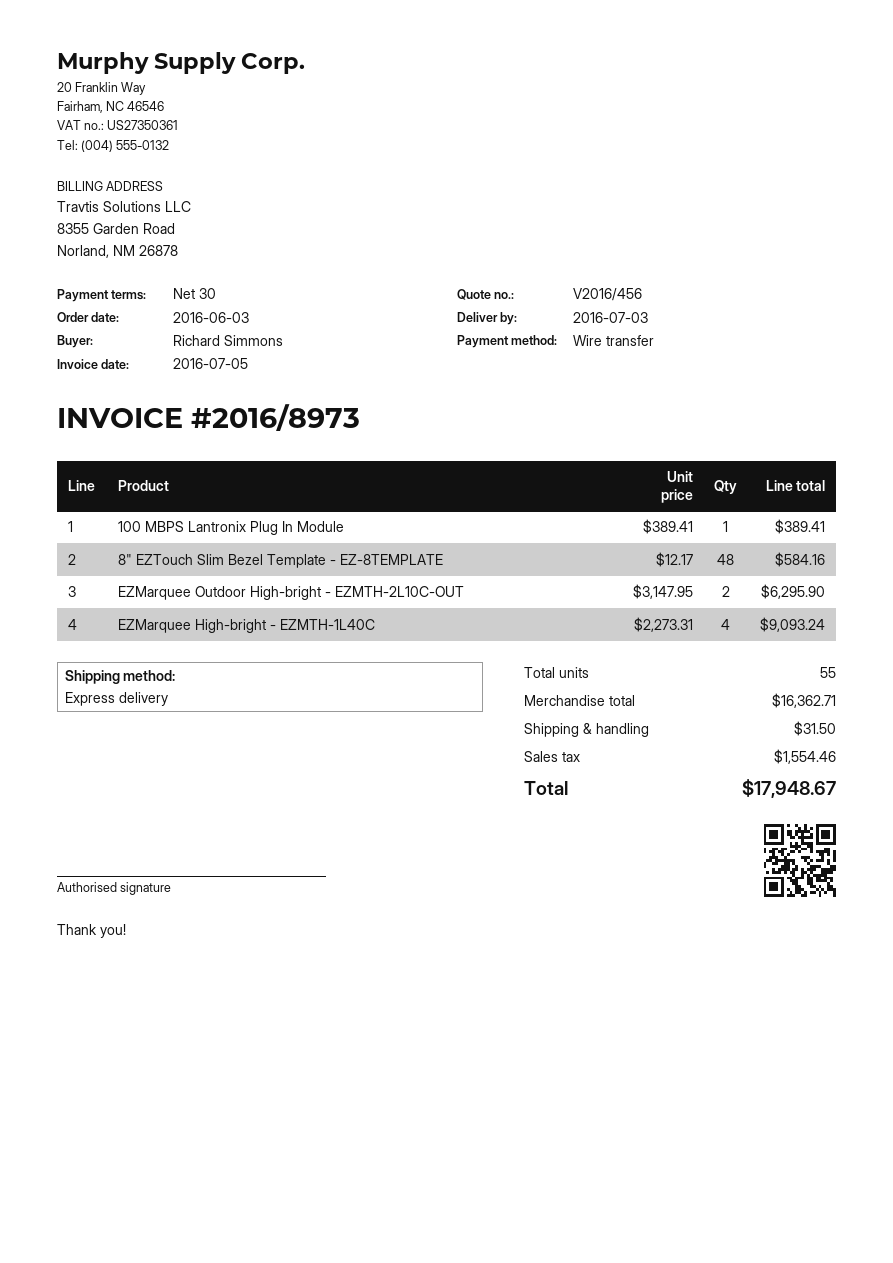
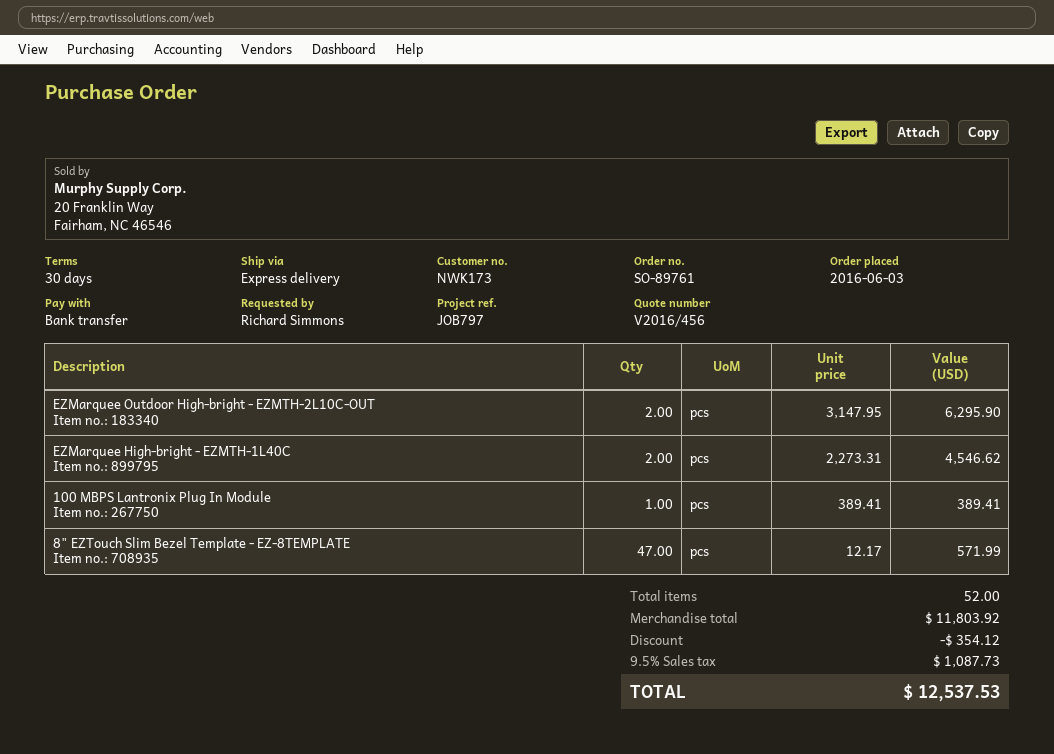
8" EZTouch Slim Bezel Template - EZ-8TEMPLATE: 48 x 12.17 = 584.16 -> 47 x 12.17 = 571.99
EZMarquee High-bright - EZMTH-1L40C: 4 x 2273.31 = 9093.24 -> 2 x 2273.31 = 4546.62
total quantity: 55 -> 52
subtotal: 16362.71 -> 11803.92
discount: none -> 354.12
shipping: 31.50 -> none
tax: 1554.46 -> 1087.73
total: 17948.67 -> 12537.53

